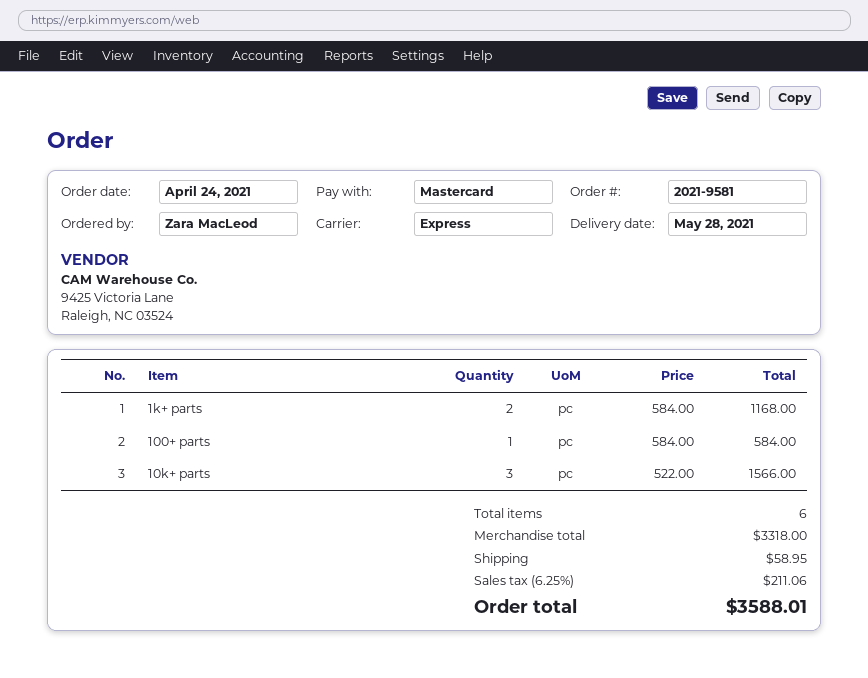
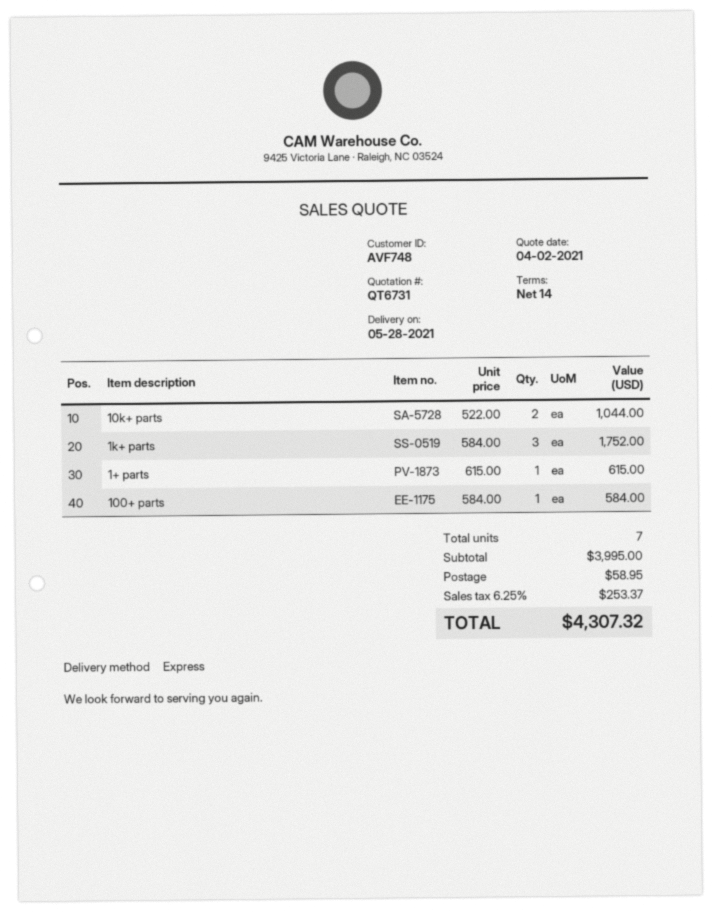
1k+ parts: 2 x 584.00 = 1168.00 -> 3 x 584.00 = 1752.00
10k+ parts: 3 x 522.00 = 1566.00 -> 2 x 522.00 = 1044.00
1+ parts: none -> 1 x 615.00 = 615.00
total quantity: 6 -> 7
subtotal: 3318.00 -> 3995.00
tax: 6.25% = 211.06 -> 6.25% = 253.37
total: 3588.01 -> 4307.32

